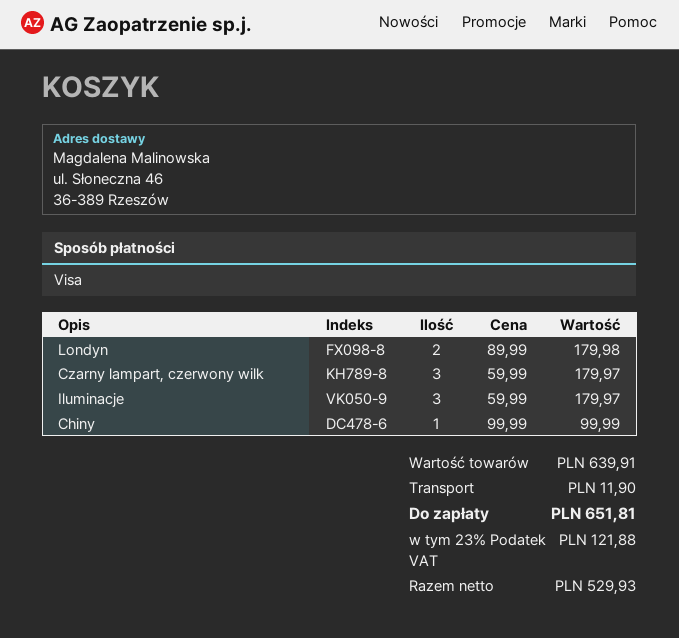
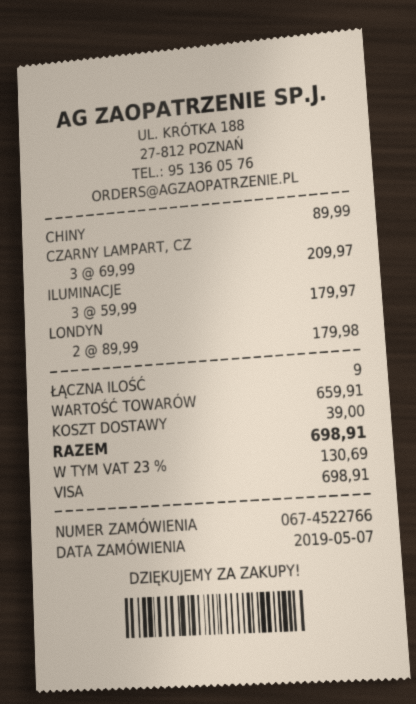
Czarny lampart, czerwony wilk: 3 x 59.99 = 179.97 -> 3 x 69.99 = 209.97
Chiny: 1 x 99.99 = 99.99 -> 1 x 89.99 = 89.99
subtotal: 639.91 -> 659.91
shipping: 11.90 -> 39.00
tax: 23% = 121.88 -> 23% = 130.69
total: 651.81 -> 698.91

